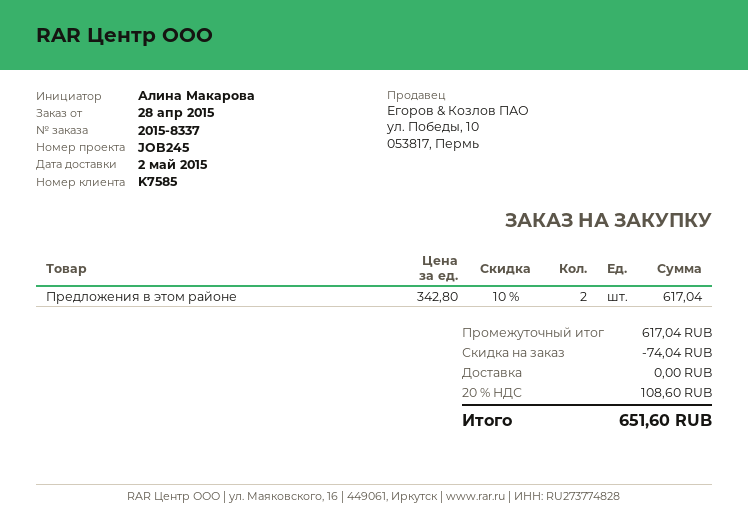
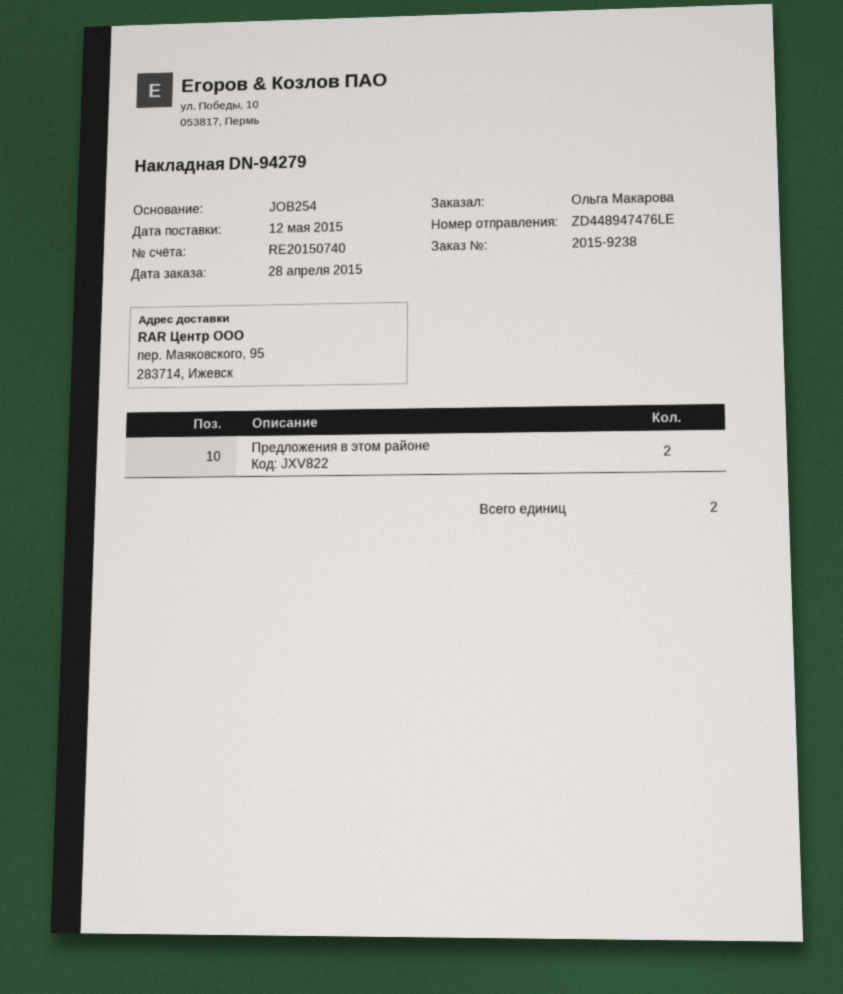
order number: 2015-8337 -> 2015-9238
delivery date: 2015-05-02 -> 2015-05-12
reference: JOB245 -> JOB254
ordered by: Алина Макарова -> Ольга Макарова

